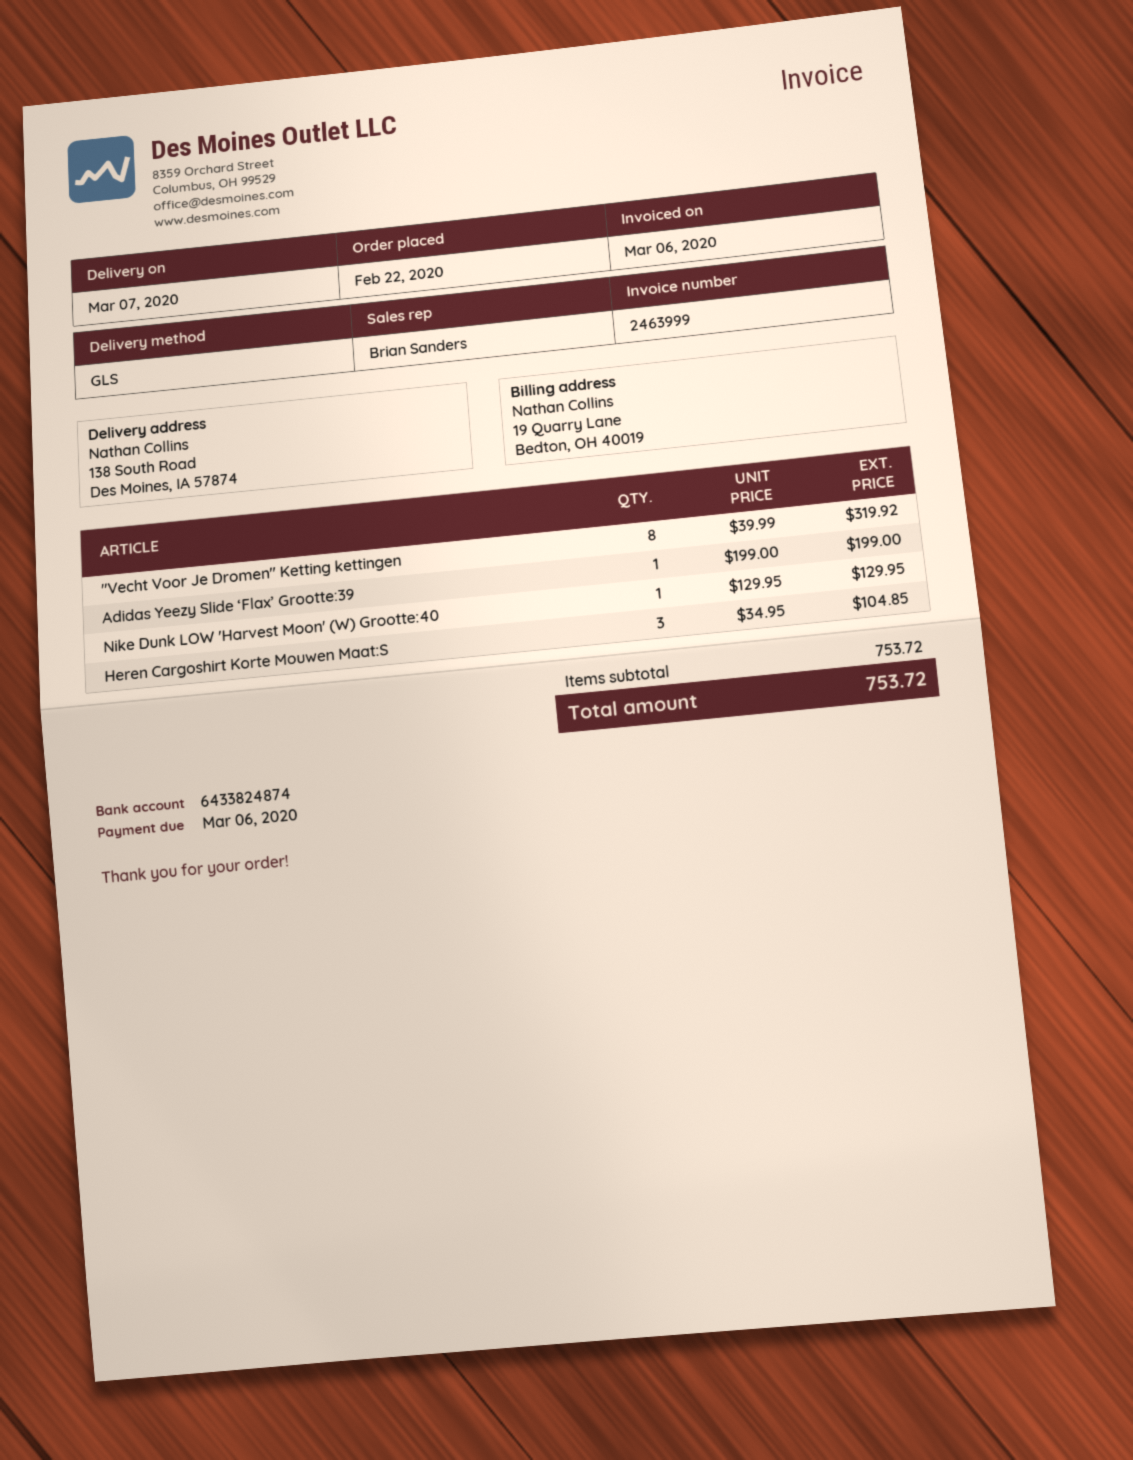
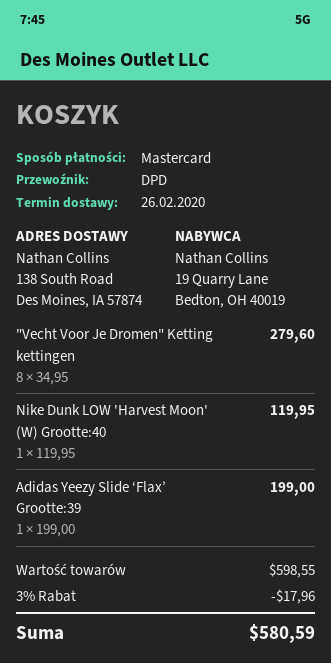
delivery date: 2020-03-07 -> 2020-02-26
shipping method: GLS -> DPD
"Vecht Voor Je Dromen" Ketting kettingen: 8 x 39.99 = 319.92 -> 8 x 34.95 = 279.60
Nike Dunk LOW 'Harvest Moon' (W) Grootte:40: 1 x 129.95 = 129.95 -> 1 x 119.95 = 119.95
Heren Cargoshirt Korte Mouwen Maat:S: 3 x 34.95 = 104.85 -> none
subtotal: 753.72 -> 598.55
discount: none -> 3% = 17.96
total: 753.72 -> 580.59

